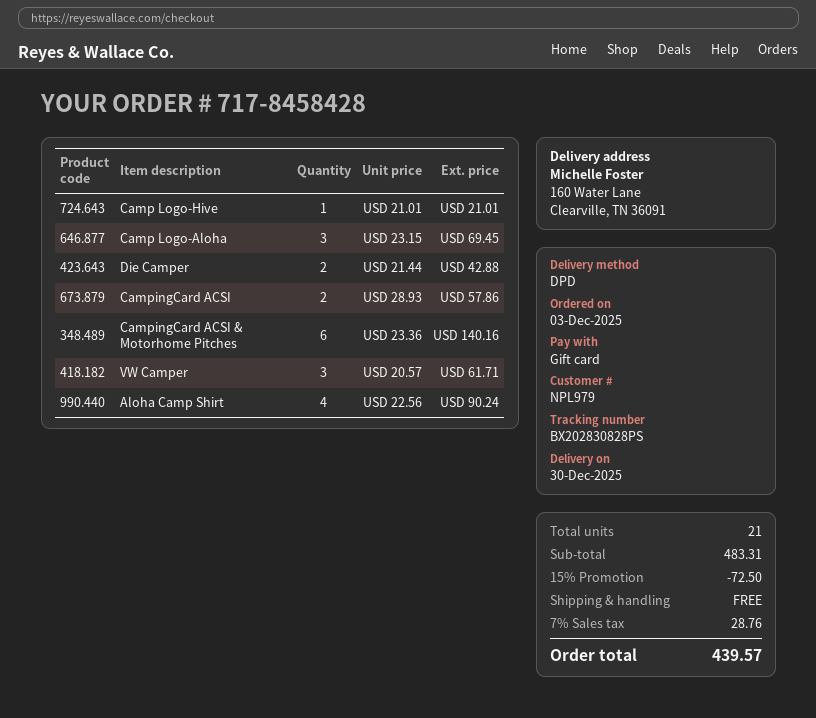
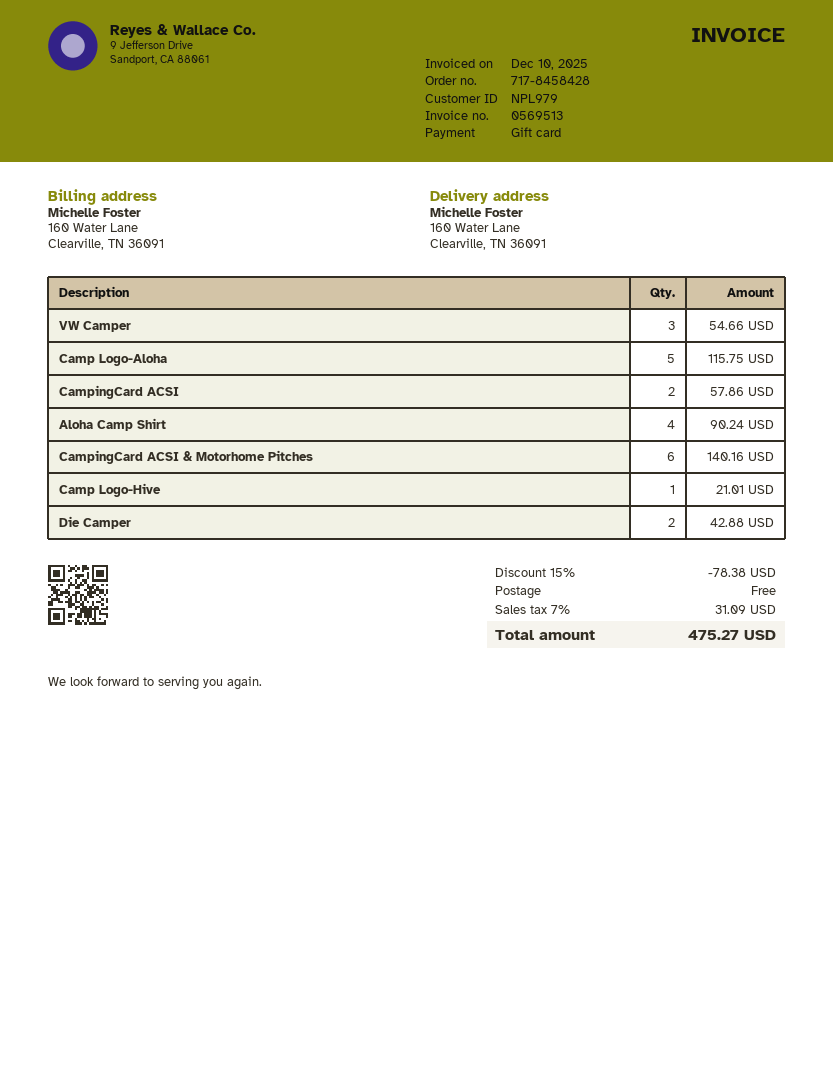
Camp Logo-Aloha: 3 for 69.45 -> 5 for 115.75
VW Camper: 3 for 61.71 -> 3 for 54.66
discount: 15% = 72.50 -> 15% = 78.38
tax: 7% = 28.76 -> 7% = 31.09
total: 439.57 -> 475.27

